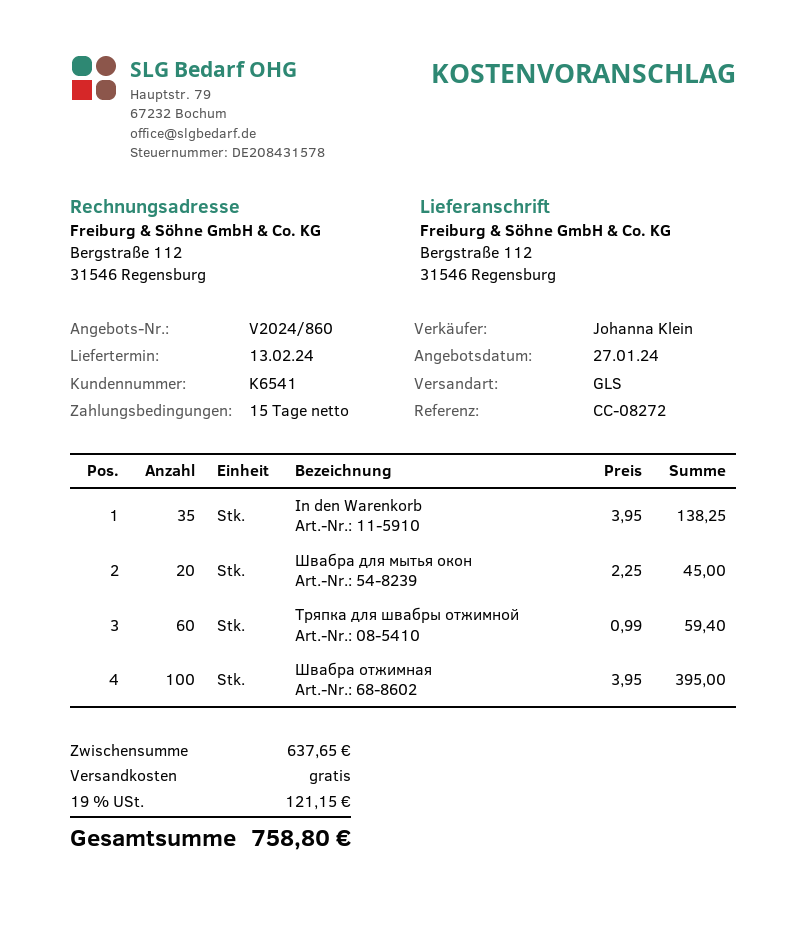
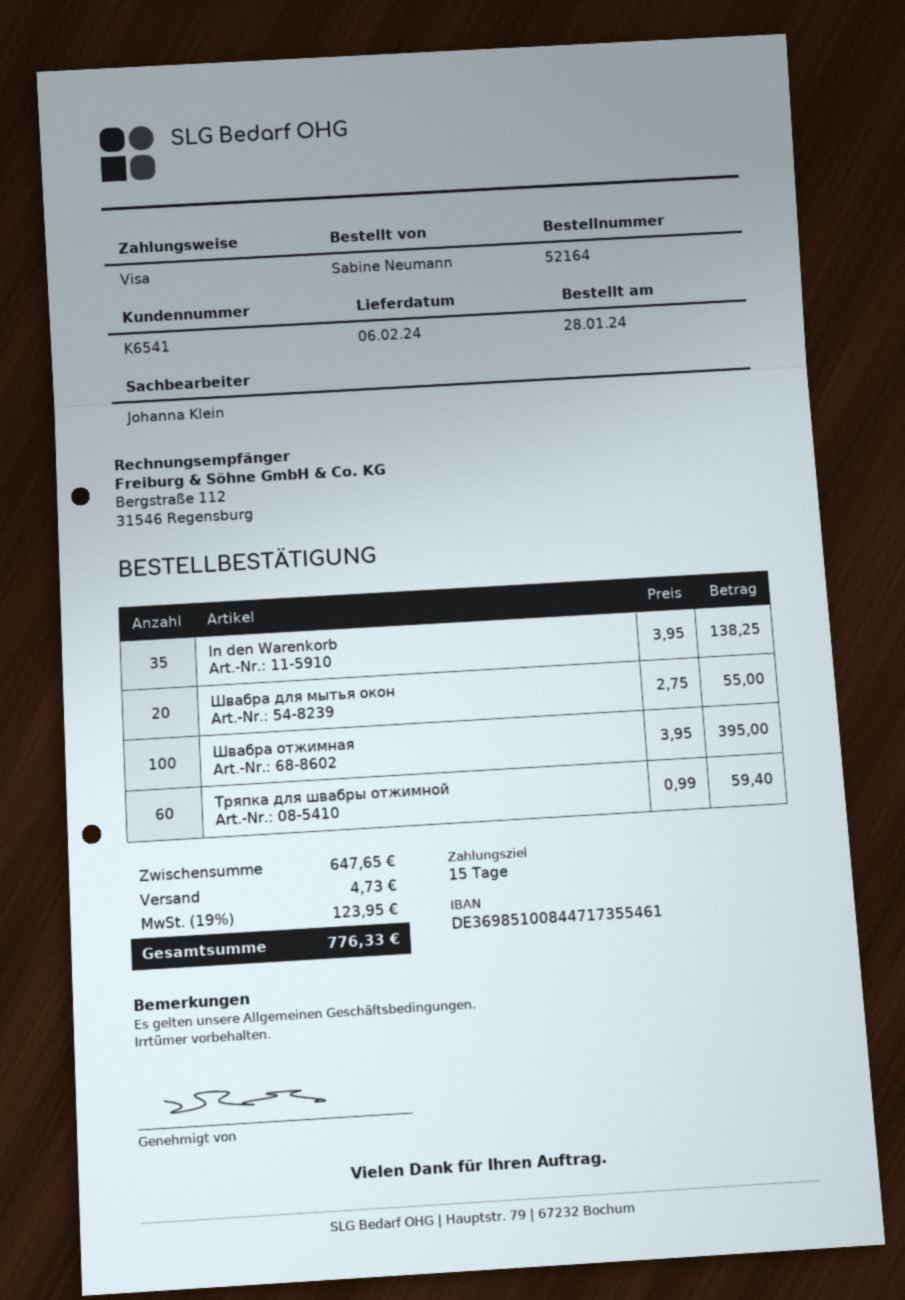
delivery date: 2024-02-13 -> 2024-02-06
Швабра для мытья окон: 20 x 2.25 = 45.00 -> 20 x 2.75 = 55.00
subtotal: 637.65 -> 647.65
shipping: 0.00 -> 4.73
tax: 19% = 121.15 -> 19% = 123.95
total: 758.80 -> 776.33

